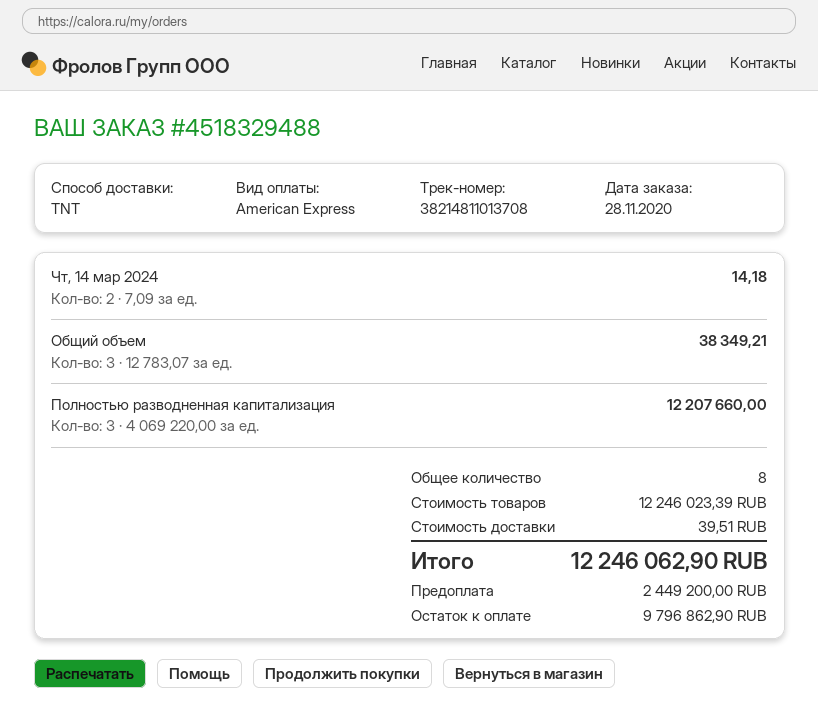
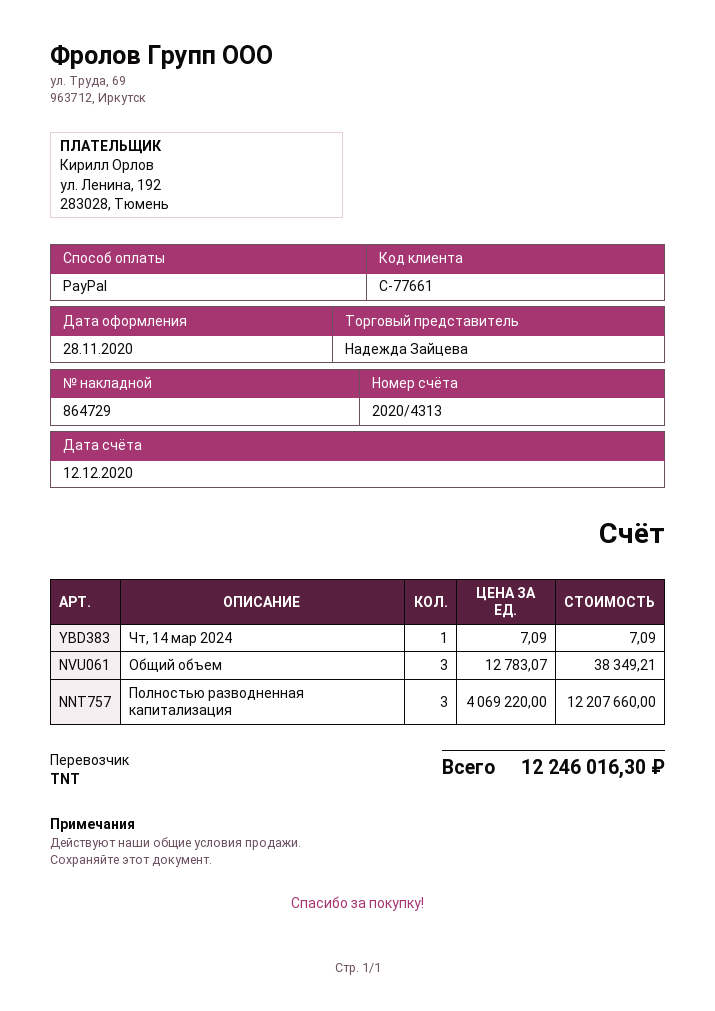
payment method: American Express -> PayPal
Чт, 14 мар 2024: 2 x 7.09 = 14.18 -> 1 x 7.09 = 7.09
shipping: 39.51 -> none
total: 12246062.90 -> 12246016.30

